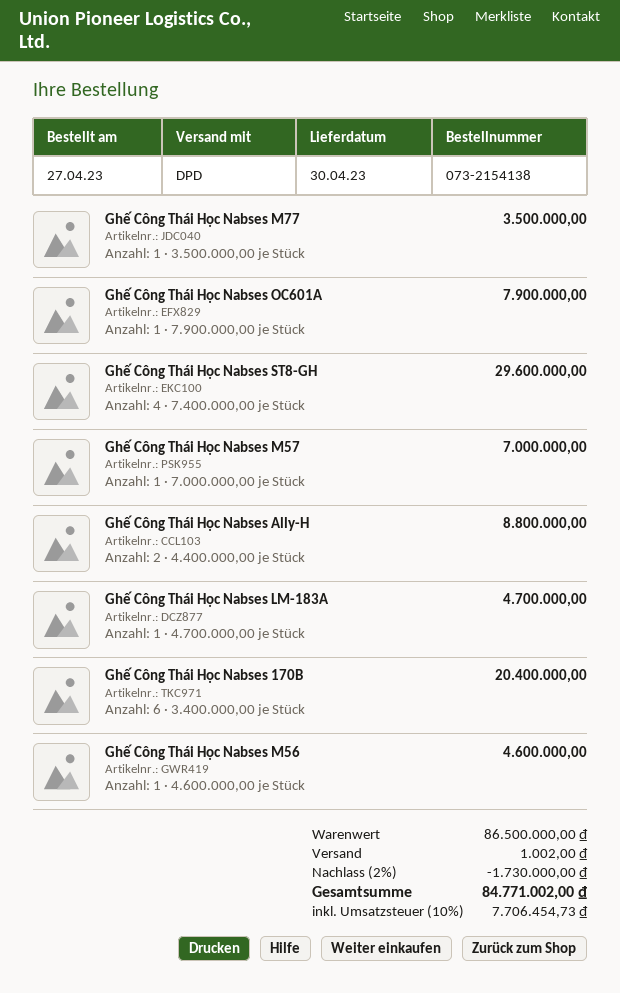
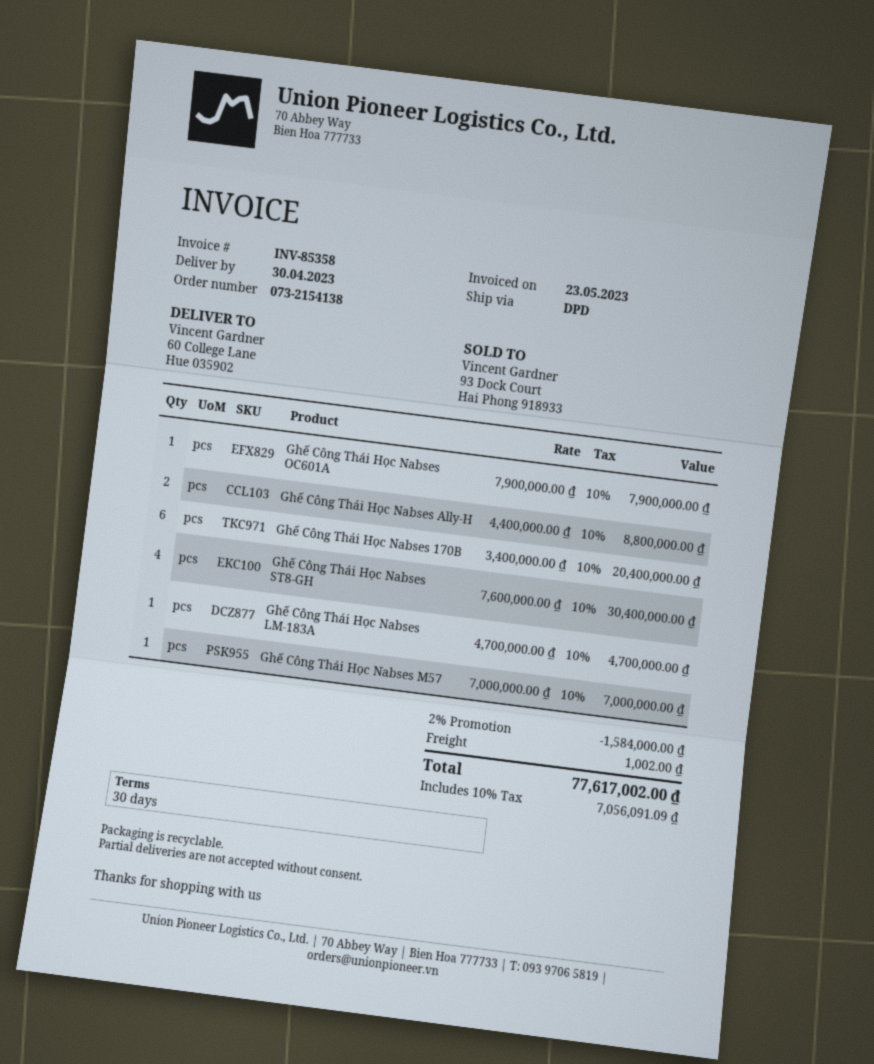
Ghế Công Thái Học Nabses M77: 1 x 3500000.00 = 3500000.00 -> none
Ghế Công Thái Học Nabses ST8-GH: 4 x 7400000.00 = 29600000.00 -> 4 x 7600000.00 = 30400000.00
Ghế Công Thái Học Nabses M56: 1 x 4600000.00 = 4600000.00 -> none
discount: 2% = 1730000.00 -> 2% = 1584000.00
tax: 10% = 7706454.73 -> 10% = 7056091.09
total: 84771002.00 -> 77617002.00

